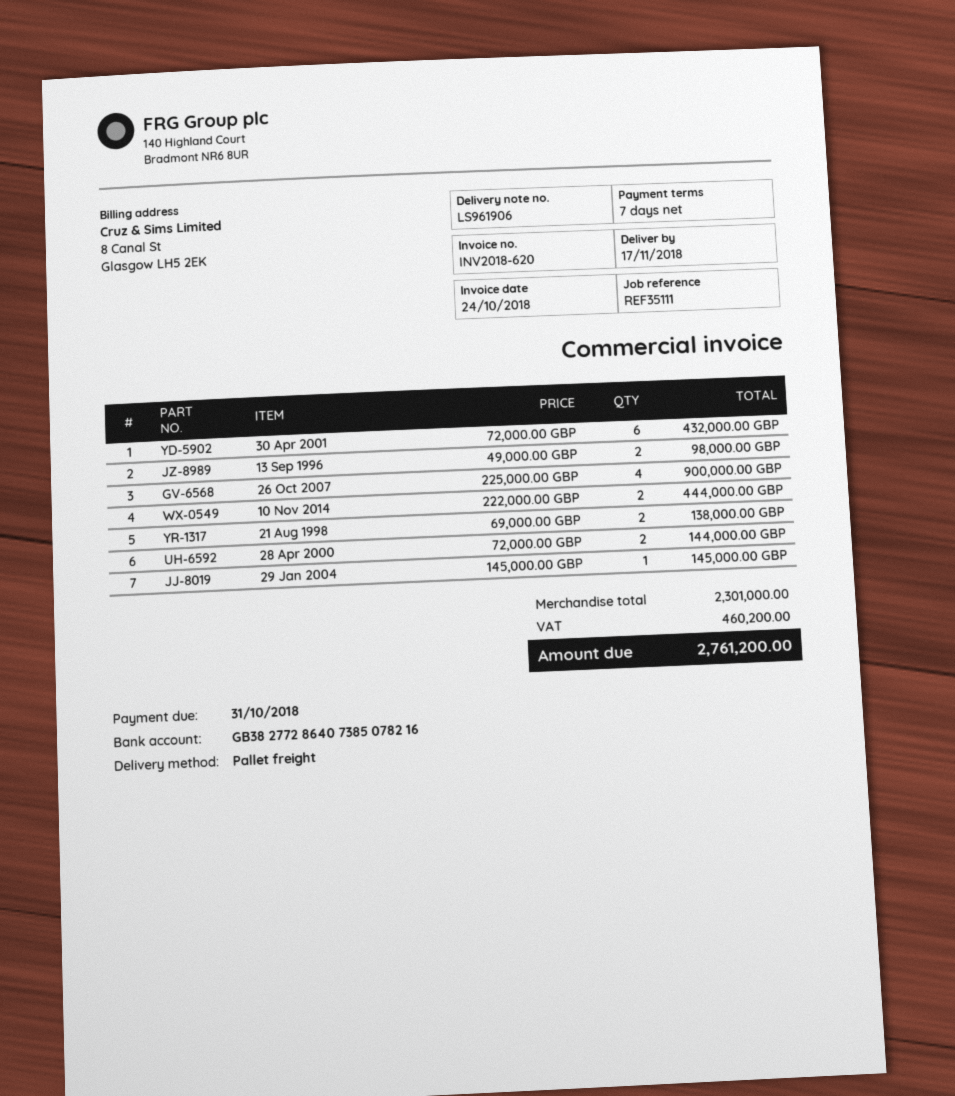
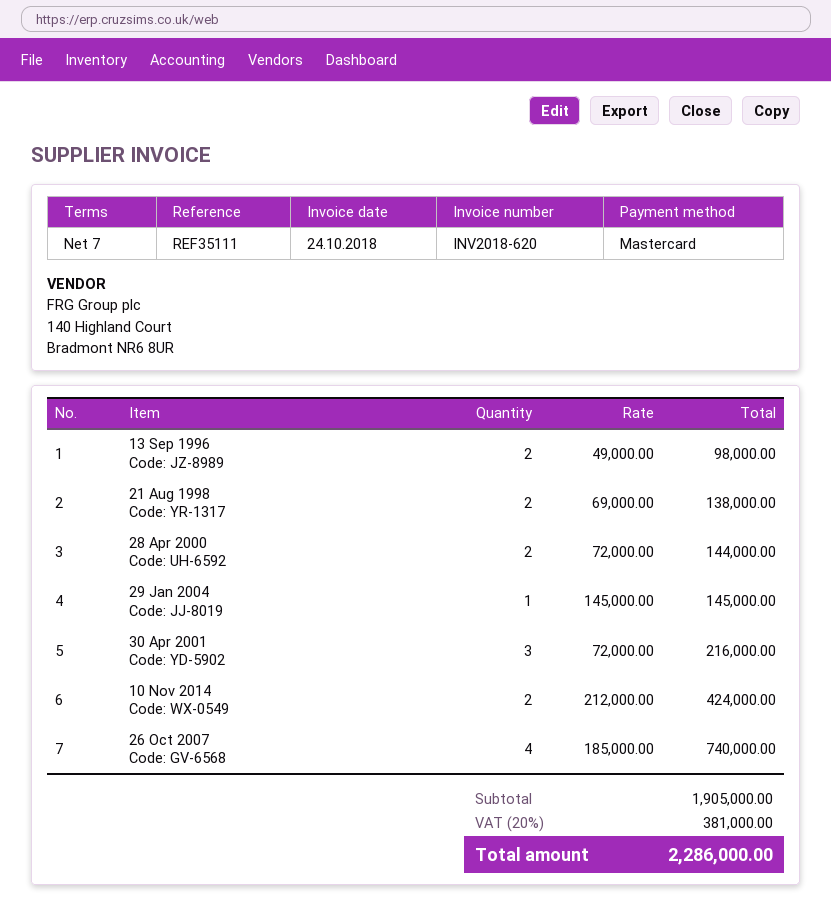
30 Apr 2001: 6 x 72000.00 = 432000.00 -> 3 x 72000.00 = 216000.00
26 Oct 2007: 4 x 225000.00 = 900000.00 -> 4 x 185000.00 = 740000.00
10 Nov 2014: 2 x 222000.00 = 444000.00 -> 2 x 212000.00 = 424000.00
subtotal: 2301000.00 -> 1905000.00
tax: 460200.00 -> 381000.00
total: 2761200.00 -> 2286000.00

